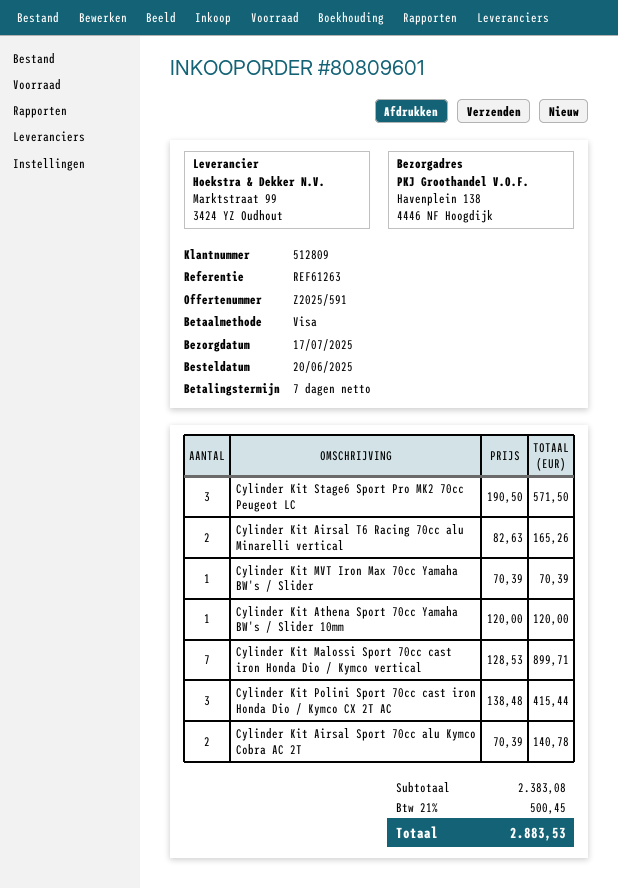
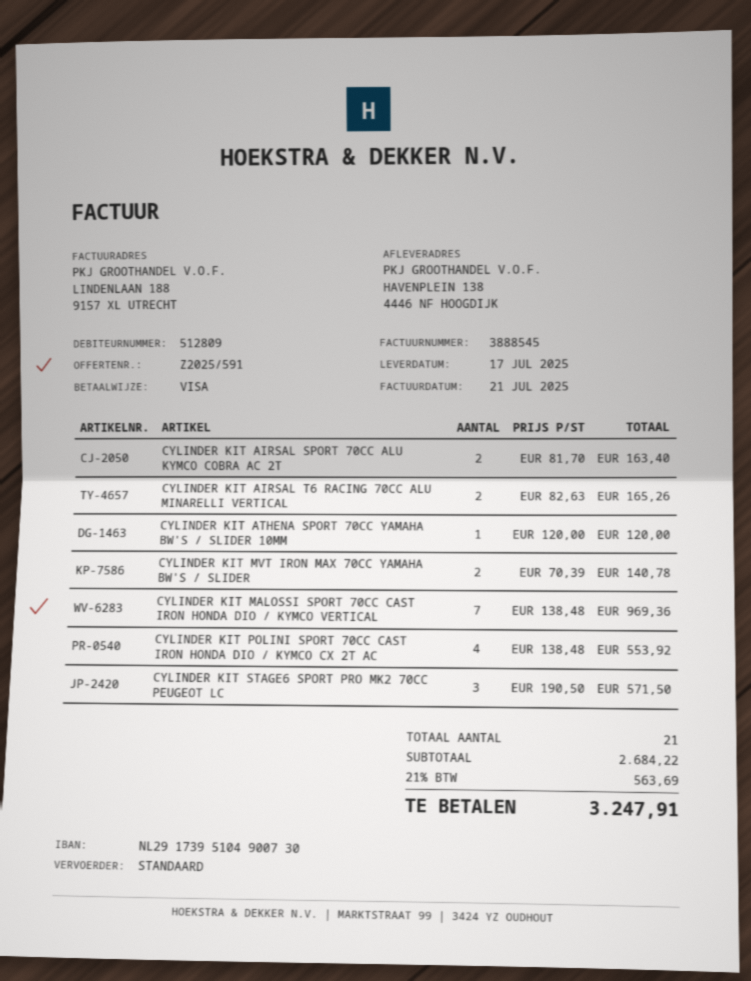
Cylinder Kit MVT Iron Max 70cc Yamaha BW's / Slider: 1 x 70.39 = 70.39 -> 2 x 70.39 = 140.78
Cylinder Kit Malossi Sport 70cc cast iron Honda Dio / Kymco vertical: 7 x 128.53 = 899.71 -> 7 x 138.48 = 969.36
Cylinder Kit Polini Sport 70cc cast iron Honda Dio / Kymco CX 2T AC: 3 x 138.48 = 415.44 -> 4 x 138.48 = 553.92
Cylinder Kit Airsal Sport 70cc alu Kymco Cobra AC 2T: 2 x 70.39 = 140.78 -> 2 x 81.70 = 163.40
subtotal: 2383.08 -> 2684.22
tax: 21% = 500.45 -> 21% = 563.69
total: 2883.53 -> 3247.91

